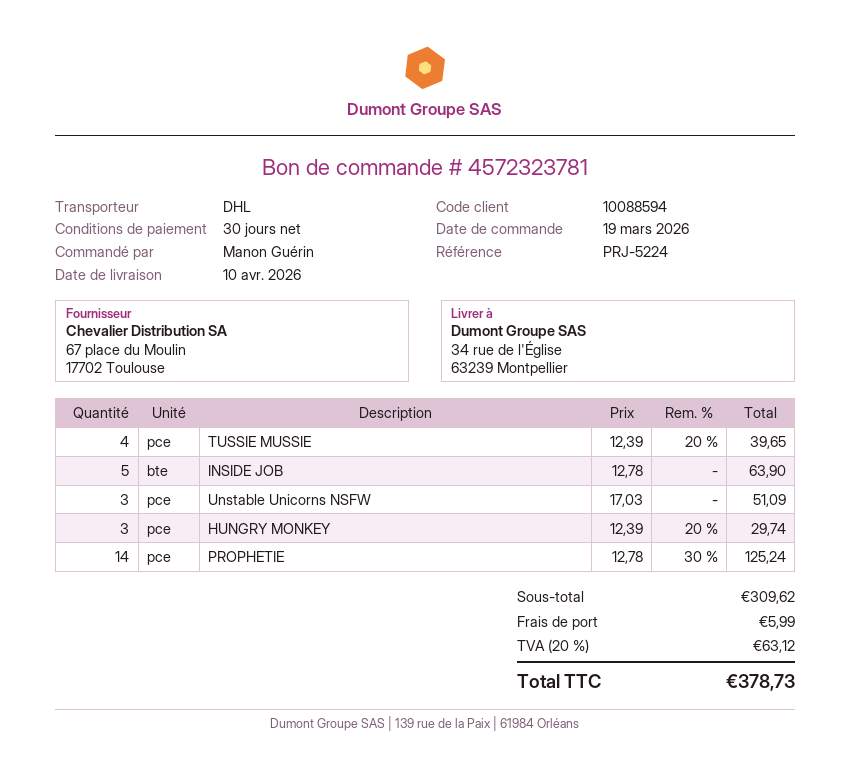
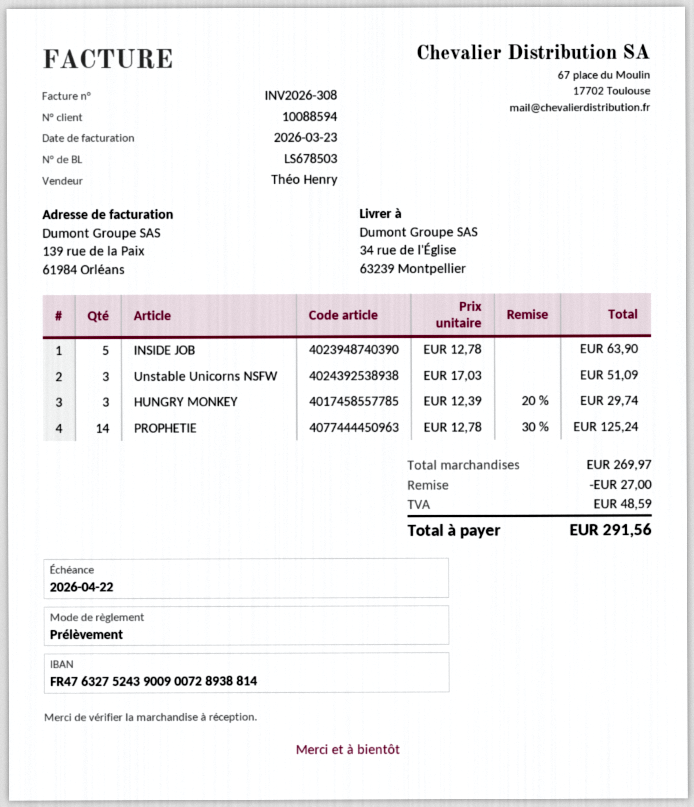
TUSSIE MUSSIE: 4 x 12.39 - 20% = 39.65 -> none
subtotal: 309.62 -> 269.97
discount: none -> 27.00
shipping: 5.99 -> none
tax: 63.12 -> 48.59
total: 378.73 -> 291.56

